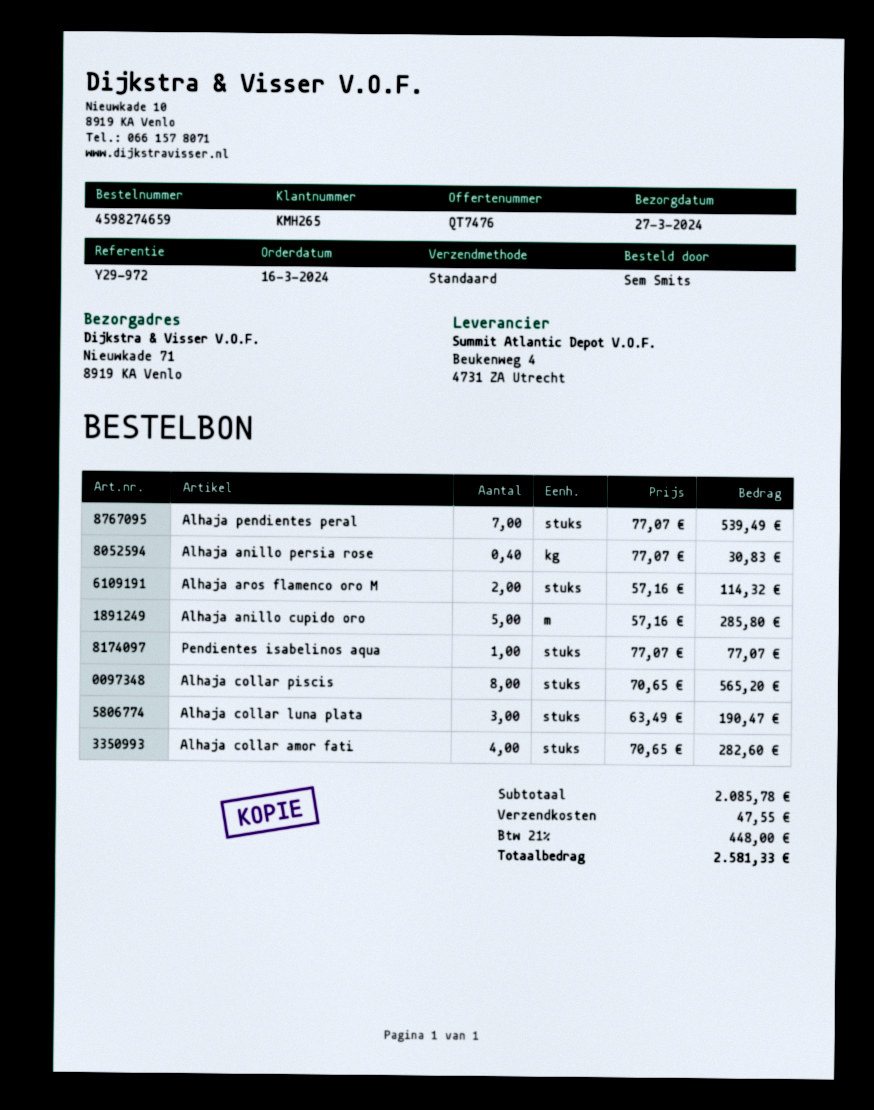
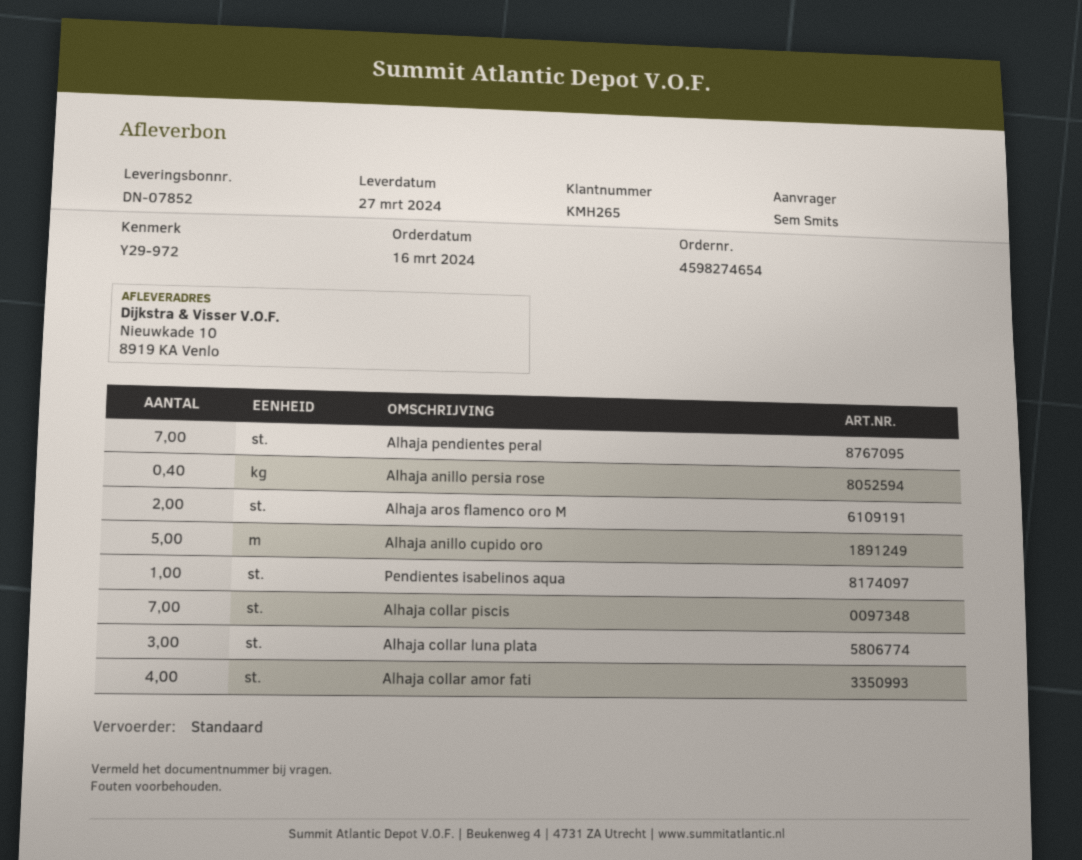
order number: 4598274659 -> 4598274654
ship to: Nieuwkade 71, 8919 KA Venlo -> Nieuwkade 10, 8919 KA Venlo
Alhaja collar piscis: 8 -> 7

